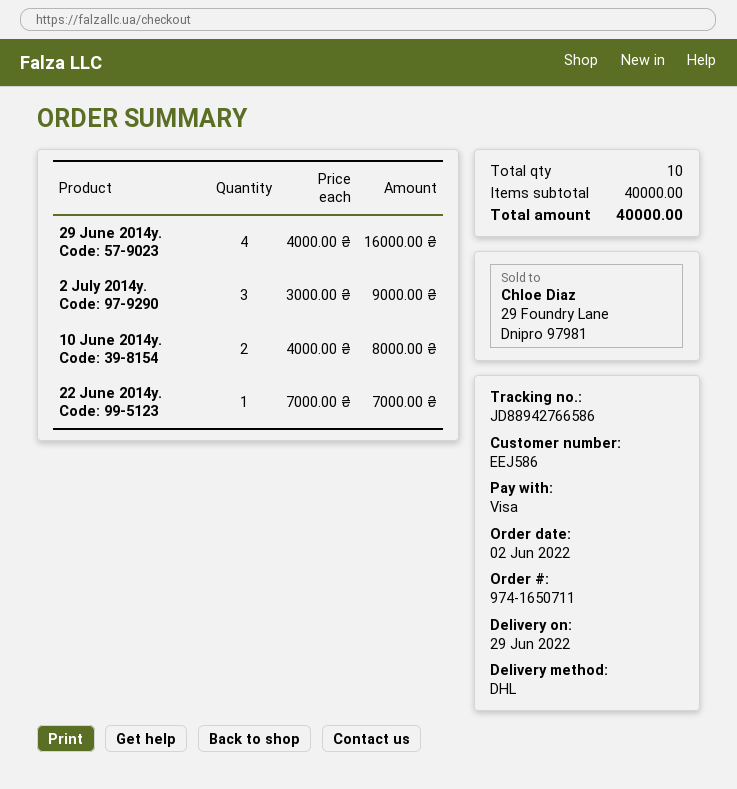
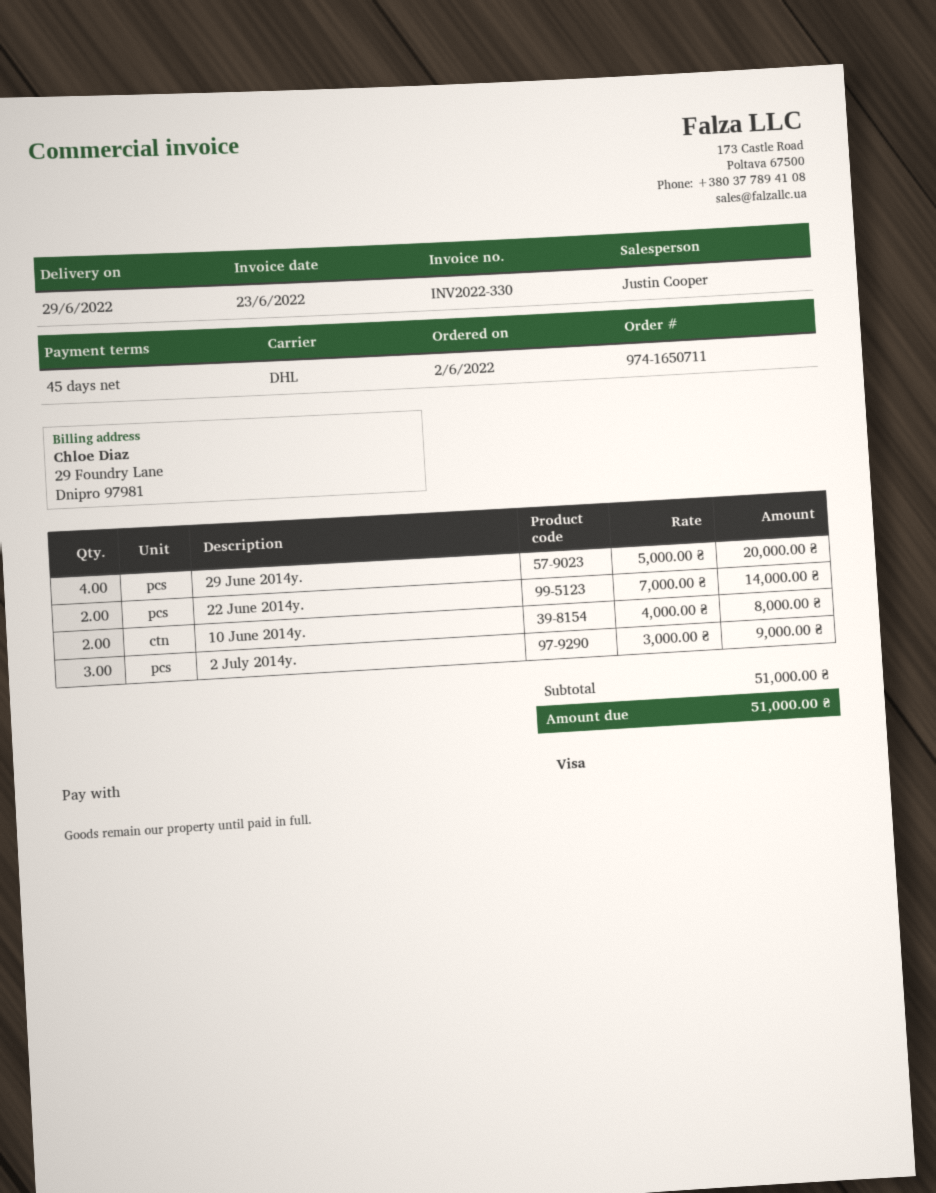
29 June 2014y.: 4 x 4000.00 = 16000.00 -> 4 x 5000.00 = 20000.00
22 June 2014y.: 1 x 7000.00 = 7000.00 -> 2 x 7000.00 = 14000.00
subtotal: 40000.00 -> 51000.00
total: 40000.00 -> 51000.00

